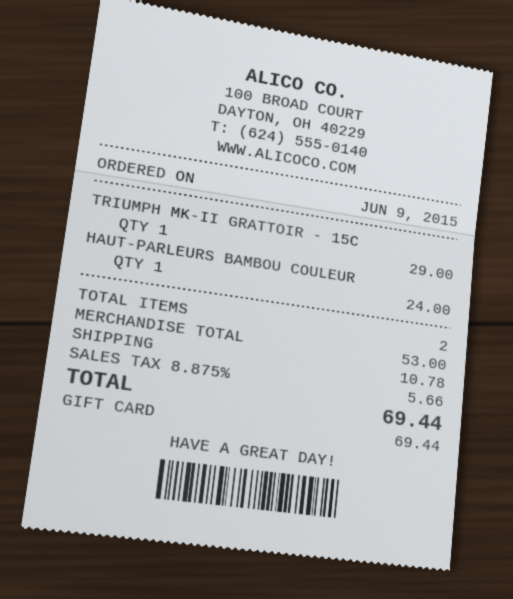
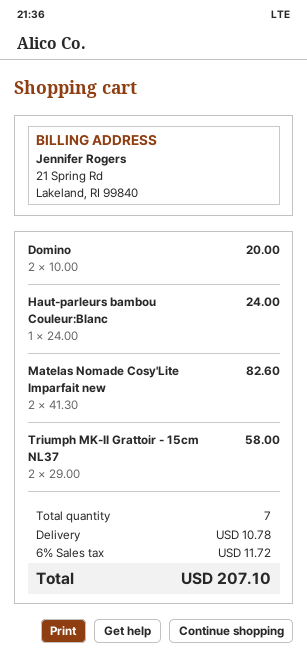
TRIUMPH MK-II GRATTOIR - 15C: 1 for 29.00 -> 2 for 58.00
Domino: none -> 2 for 20.00
Matelas Nomade Cosy'Lite Imparfait new: none -> 2 for 82.60
total quantity: 2 -> 7
tax: 8.875% = 5.66 -> 6% = 11.72
total: 69.44 -> 207.10

